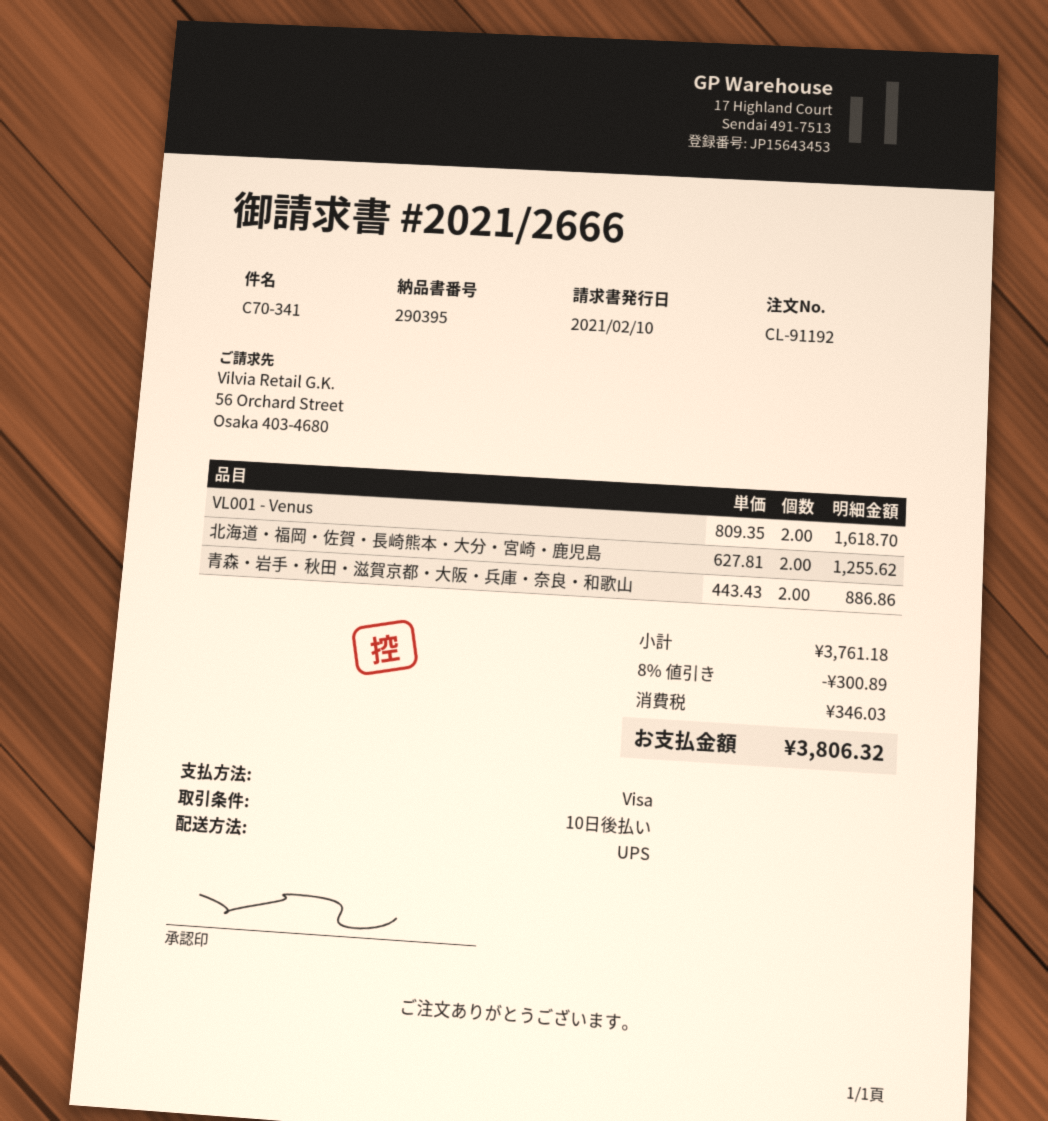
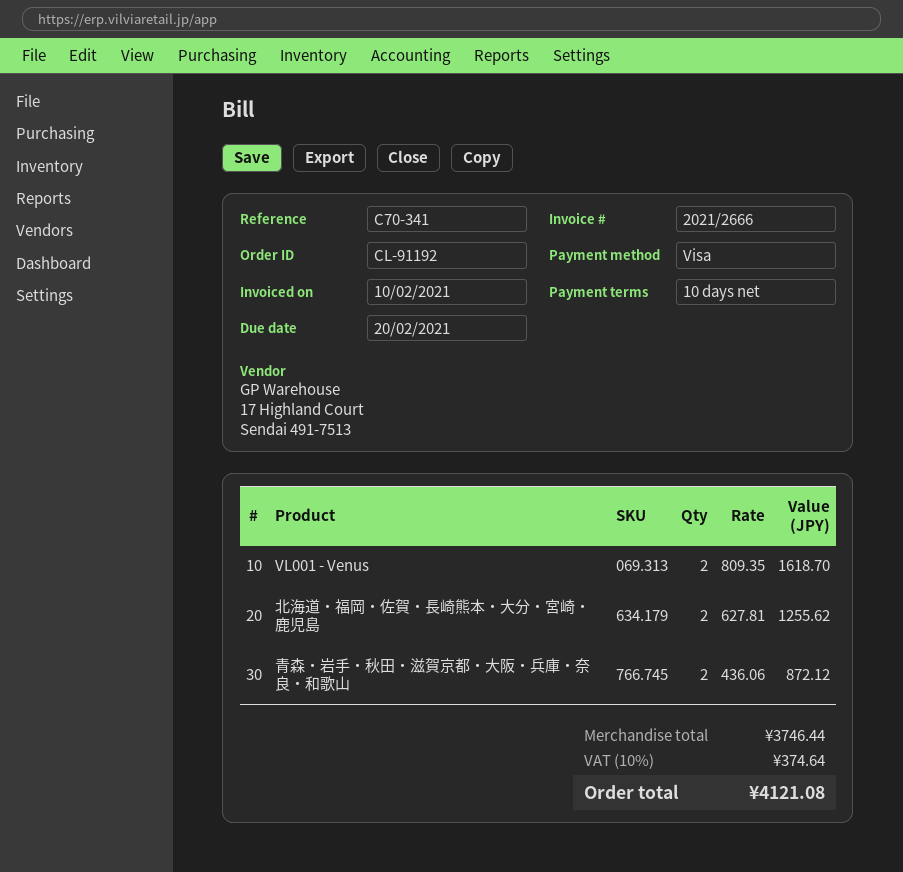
青森・岩手・秋田・滋賀京都・大阪・兵庫・奈良・和歌山: 2 x 443.43 = 886.86 -> 2 x 436.06 = 872.12
subtotal: 3761.18 -> 3746.44
discount: 8% = 300.89 -> none
tax: 346.03 -> 374.64
total: 3806.32 -> 4121.08

